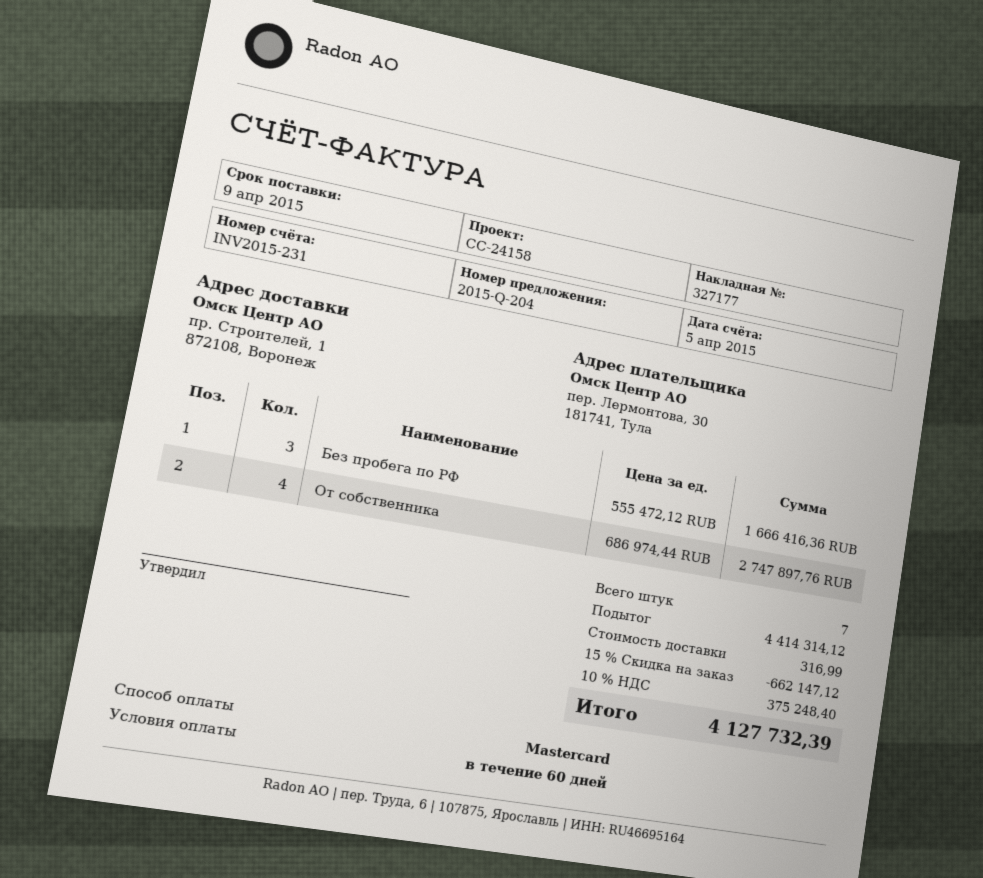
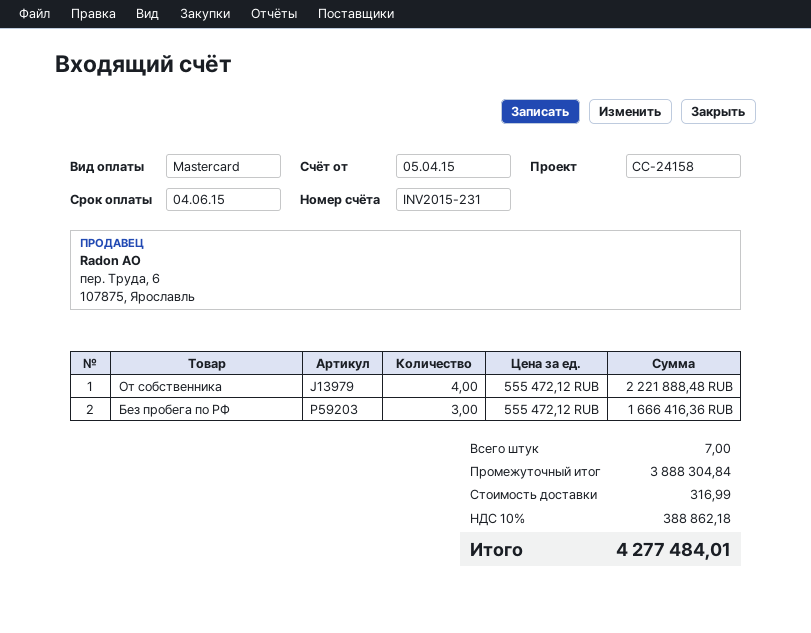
От собственника: 4 x 686974.44 = 2747897.76 -> 4 x 555472.12 = 2221888.48
subtotal: 4414314.12 -> 3888304.84
discount: 15% = 662147.12 -> none
tax: 10% = 375248.40 -> 10% = 388862.18
total: 4127732.39 -> 4277484.01

